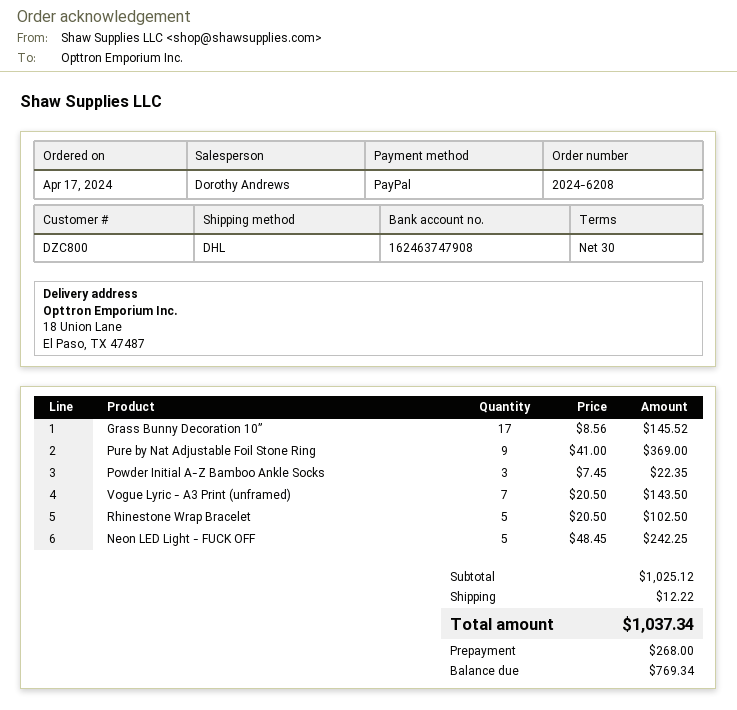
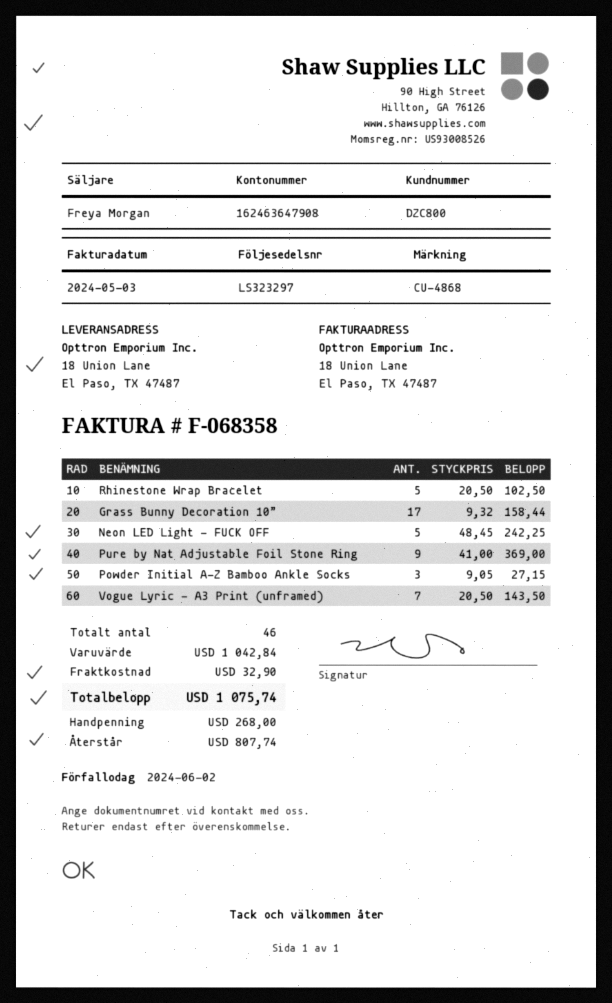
sales rep: Dorothy Andrews -> Freya Morgan
bank account: 162463747908 -> 162463647908
Grass Bunny Decoration 10”: 17 x 8.56 = 145.52 -> 17 x 9.32 = 158.44
Powder Initial A-Z Bamboo Ankle Socks: 3 x 7.45 = 22.35 -> 3 x 9.05 = 27.15
subtotal: 1025.12 -> 1042.84
shipping: 12.22 -> 32.90
total: 1037.34 -> 1075.74
balance: 769.34 -> 807.74

